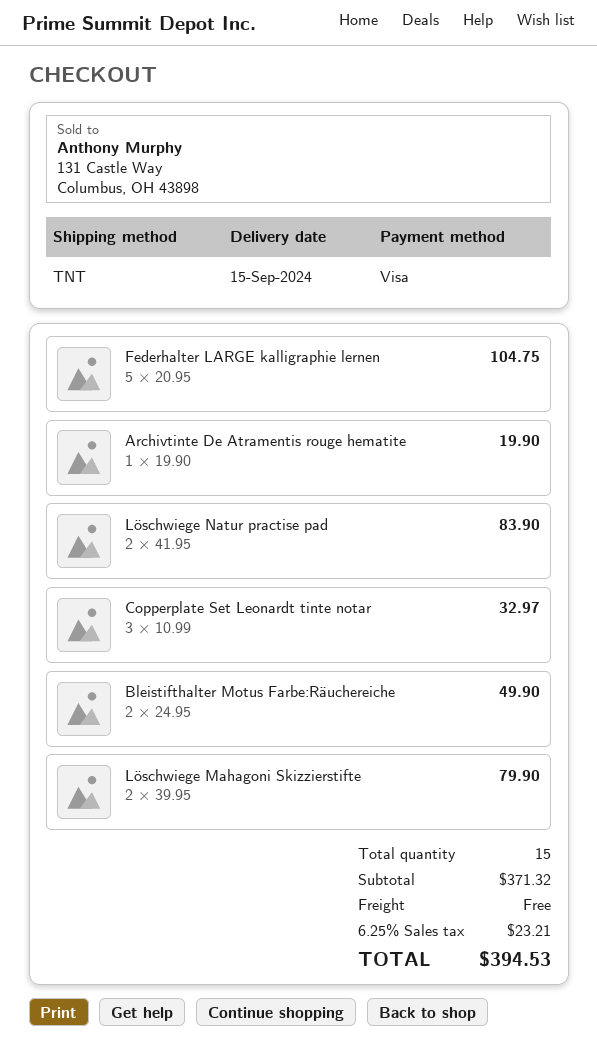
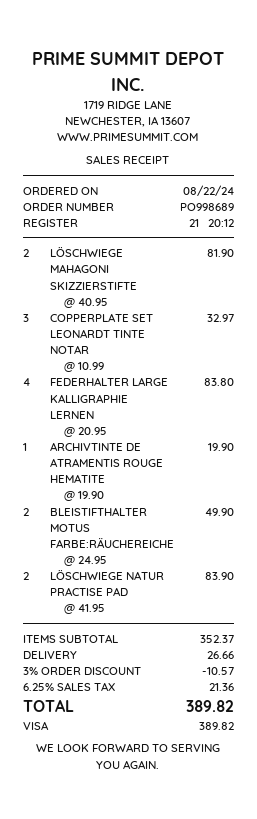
Federhalter LARGE kalligraphie lernen: 5 x 20.95 = 104.75 -> 4 x 20.95 = 83.80
Löschwiege Mahagoni Skizzierstifte: 2 x 39.95 = 79.90 -> 2 x 40.95 = 81.90
subtotal: 371.32 -> 352.37
discount: none -> 3% = 10.57
shipping: 0.00 -> 26.66
tax: 6.25% = 23.21 -> 6.25% = 21.36
total: 394.53 -> 389.82

